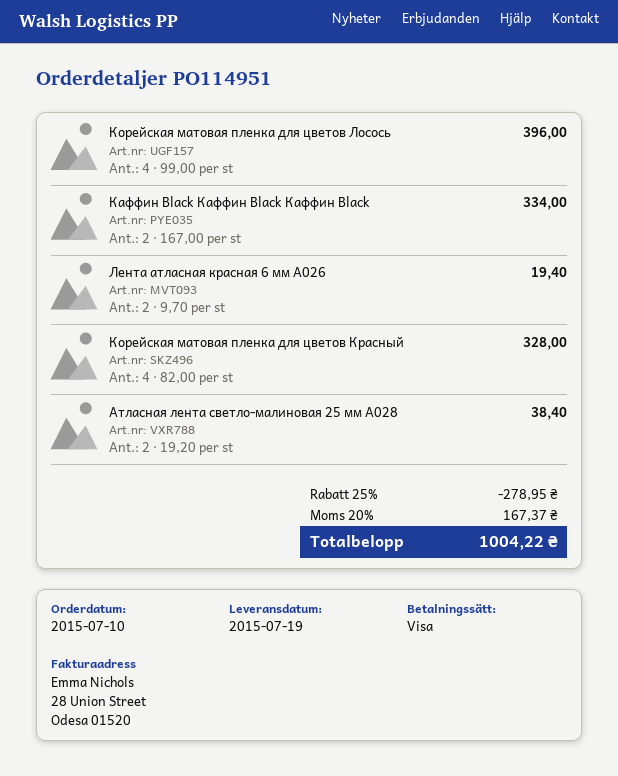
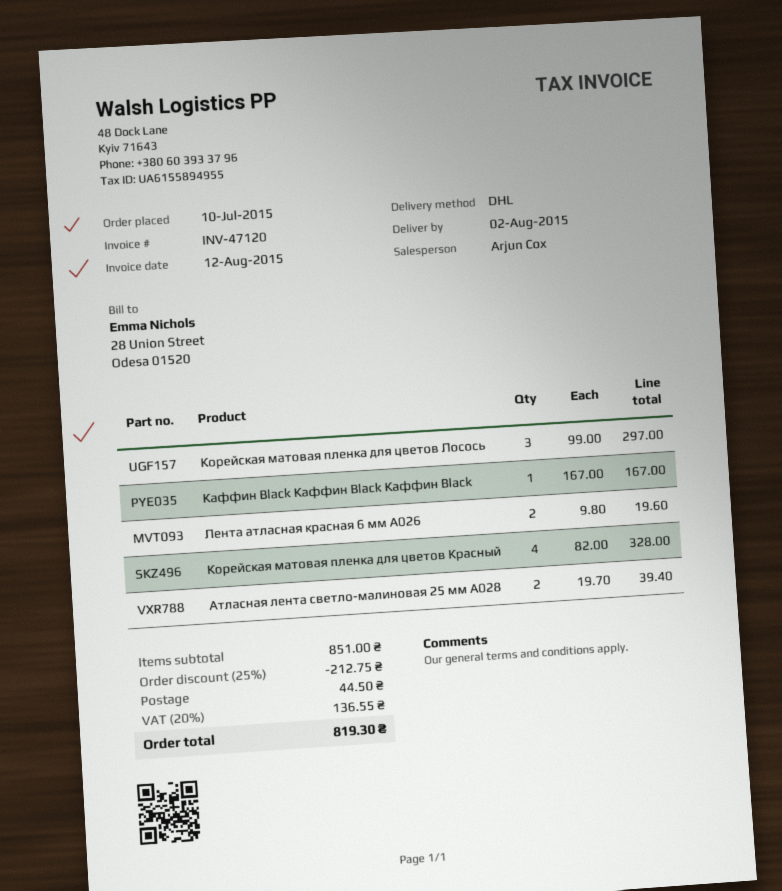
delivery date: 2015-07-19 -> 2015-08-02
Корейская матовая пленка для цветов Лосось: 4 x 99.00 = 396.00 -> 3 x 99.00 = 297.00
Каффин Black Каффин Black Каффин Black: 2 x 167.00 = 334.00 -> 1 x 167.00 = 167.00
Лента атласная красная 6 мм А026: 2 x 9.70 = 19.40 -> 2 x 9.80 = 19.60
Атласная лента светло-малиновая 25 мм А028: 2 x 19.20 = 38.40 -> 2 x 19.70 = 39.40
discount: 25% = 278.95 -> 25% = 212.75
shipping: none -> 44.50
tax: 20% = 167.37 -> 20% = 136.55
total: 1004.22 -> 819.30

